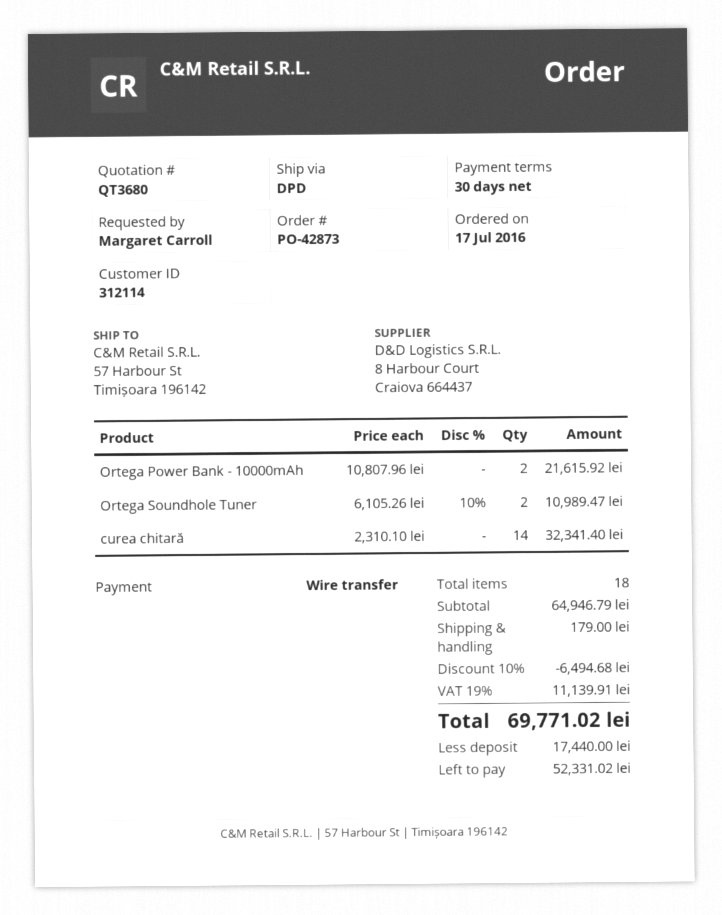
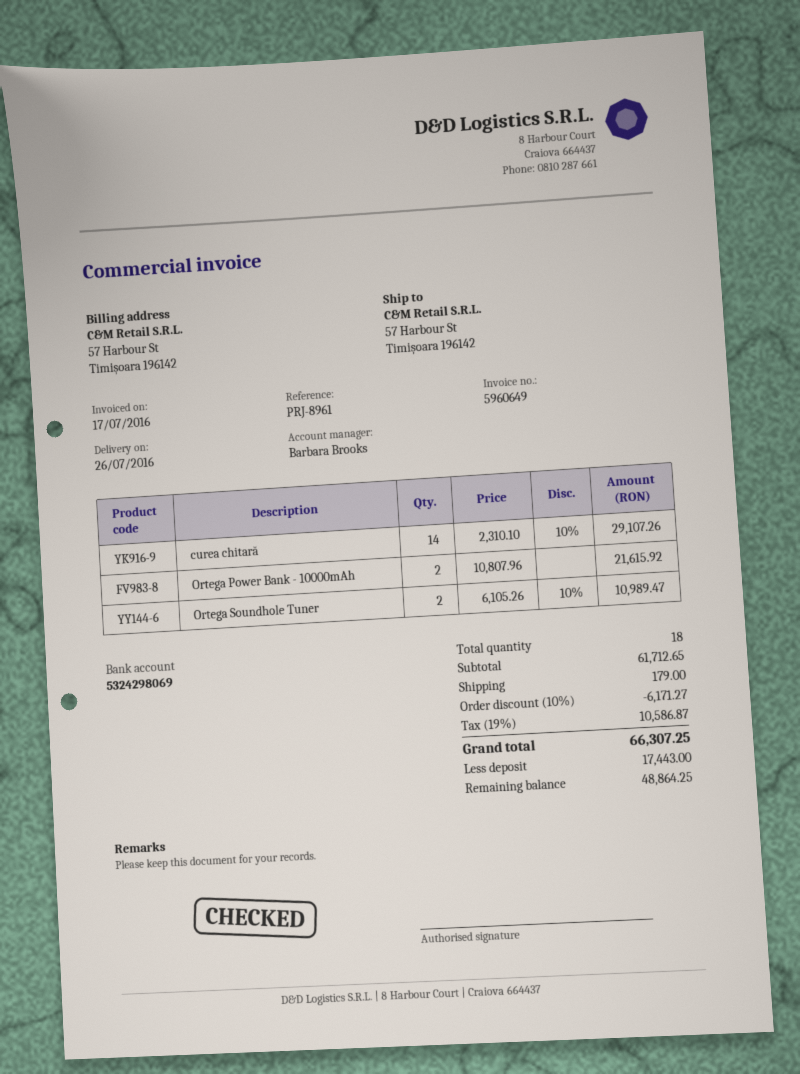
curea chitară: 14 x 2310.10 = 32341.40 -> 14 x 2310.10 - 10% = 29107.26
subtotal: 64946.79 -> 61712.65
discount: 10% = 6494.68 -> 10% = 6171.27
tax: 19% = 11139.91 -> 19% = 10586.87
total: 69771.02 -> 66307.25
deposit: 17440.00 -> 17443.00
balance: 52331.02 -> 48864.25

